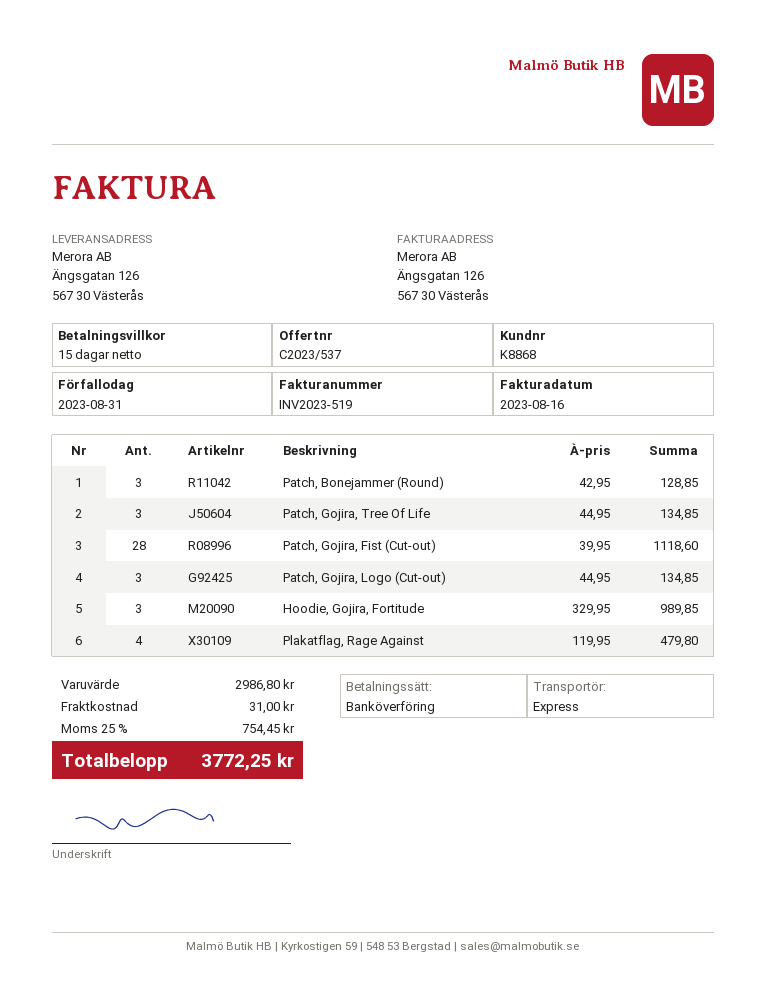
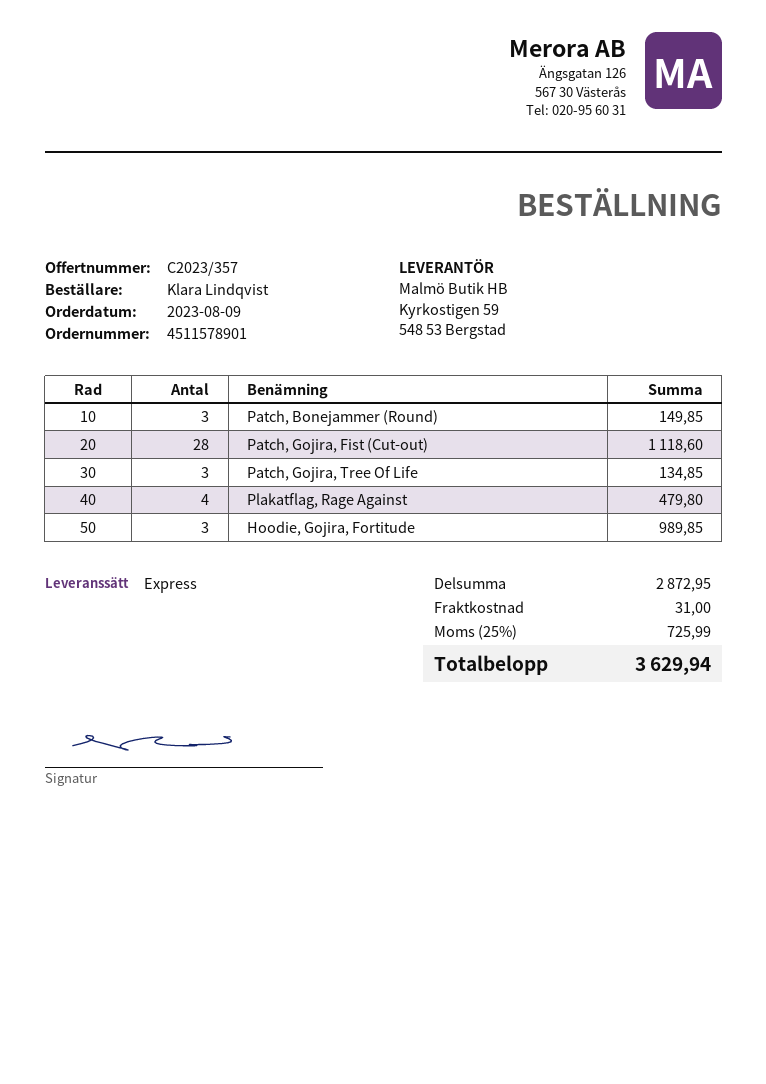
quote number: C2023/537 -> C2023/357
Patch, Bonejammer (Round): 3 for 128.85 -> 3 for 149.85
Patch, Gojira, Logo (Cut-out): 3 for 134.85 -> none
subtotal: 2986.80 -> 2872.95
tax: 25% = 754.45 -> 25% = 725.99
total: 3772.25 -> 3629.94

